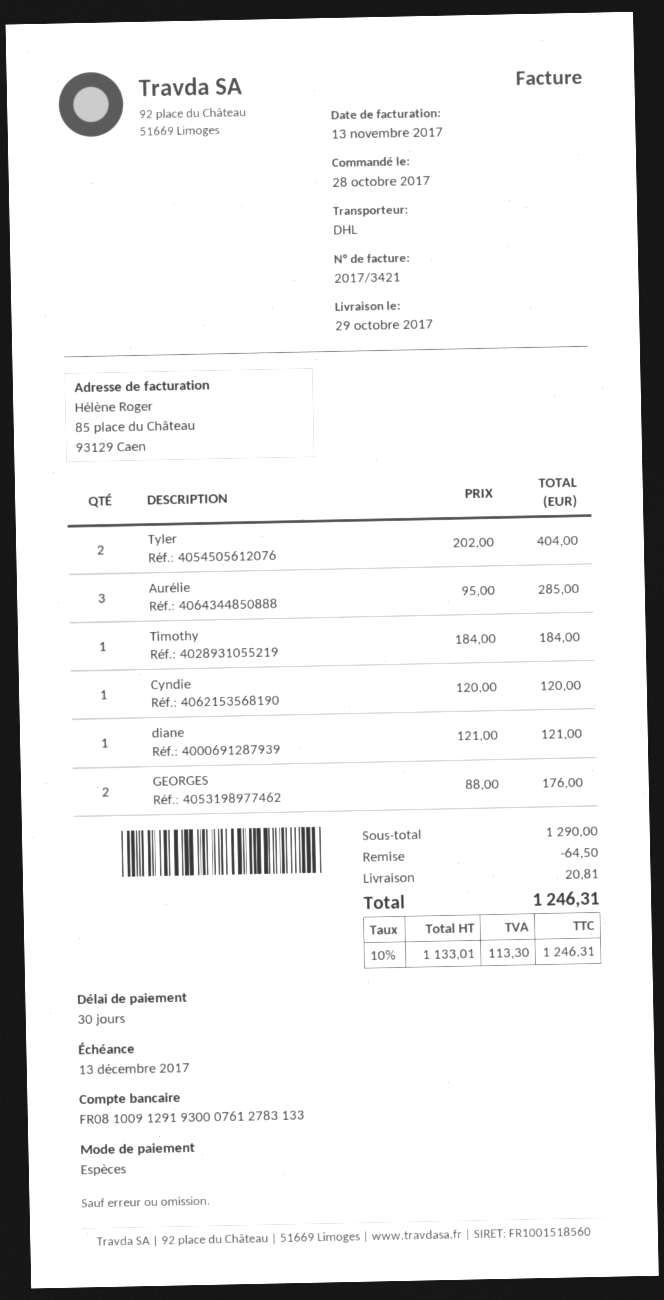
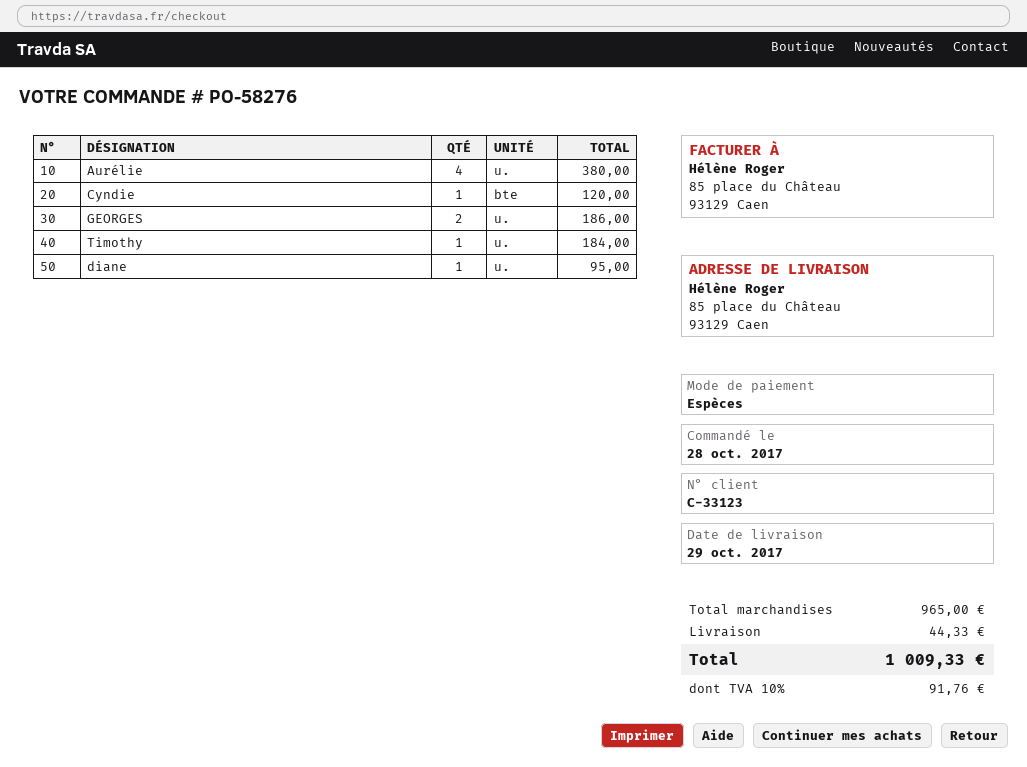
Tyler: 2 for 404.00 -> none
Aurélie: 3 for 285.00 -> 4 for 380.00
diane: 1 for 121.00 -> 1 for 95.00
GEORGES: 2 for 176.00 -> 2 for 186.00
subtotal: 1290.00 -> 965.00
discount: 64.50 -> none
shipping: 20.81 -> 44.33
tax: 10% = 113.30 -> 10% = 91.76
total: 1246.31 -> 1009.33

